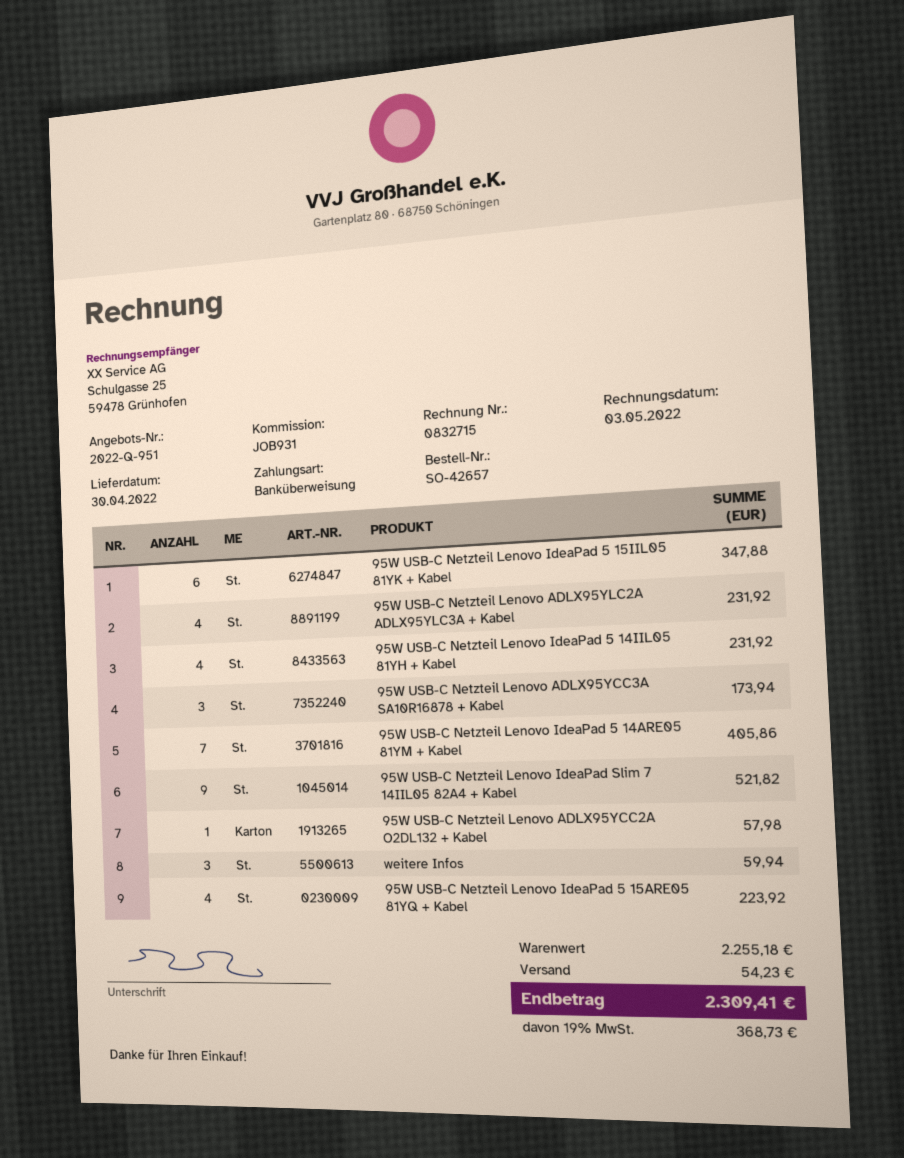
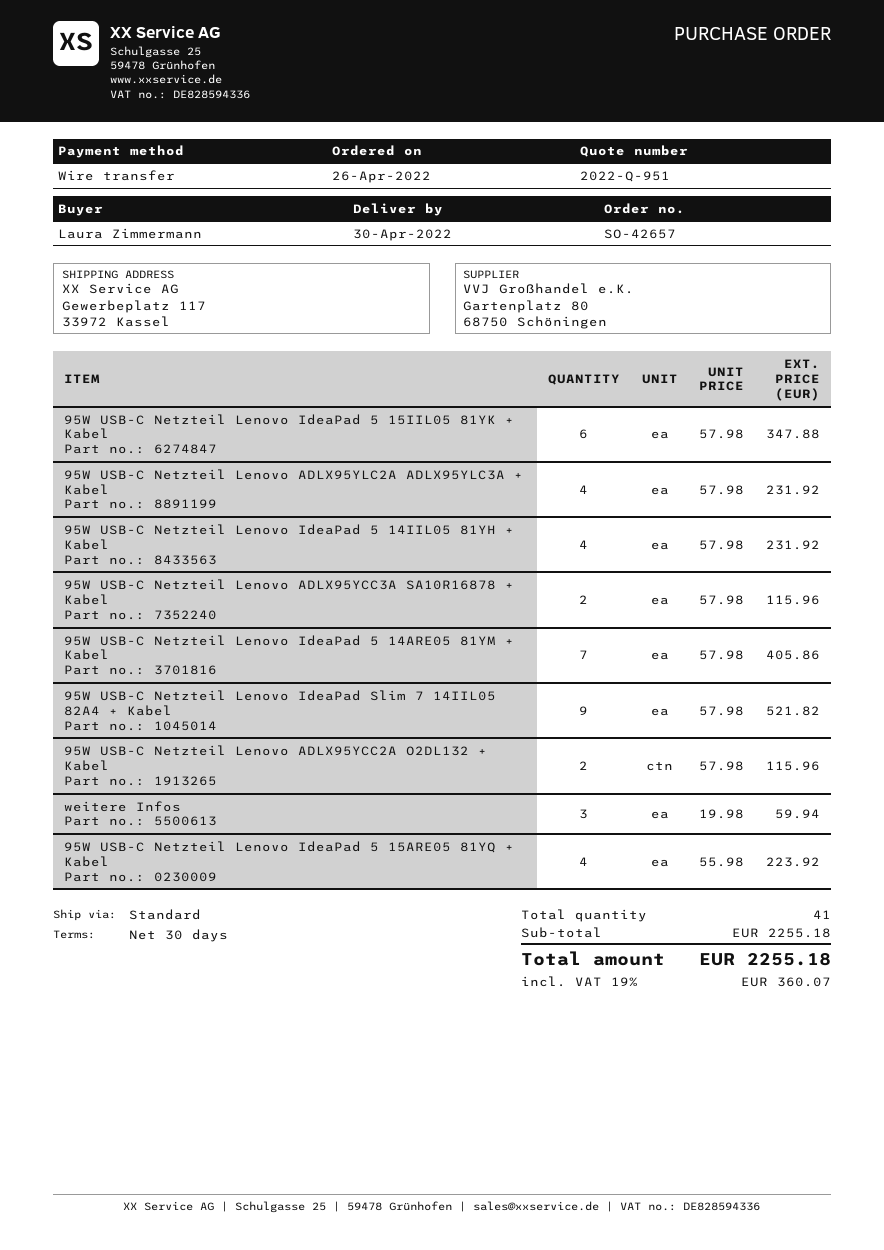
95W USB-C Netzteil Lenovo ADLX95YCC3A SA10R16878 + Kabel: 3 for 173.94 -> 2 for 115.96
95W USB-C Netzteil Lenovo ADLX95YCC2A O2DL132 + Kabel: 1 for 57.98 -> 2 for 115.96
shipping: 54.23 -> none
tax: 19% = 368.73 -> 19% = 360.07
total: 2309.41 -> 2255.18

